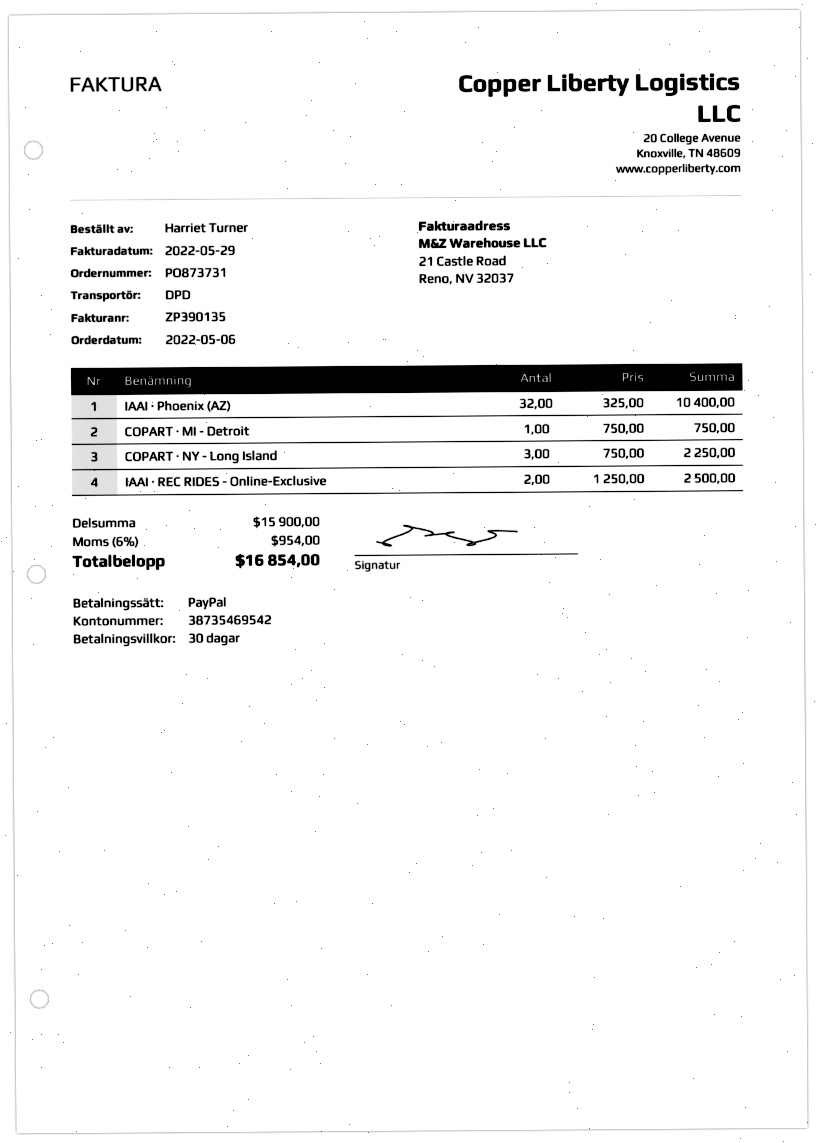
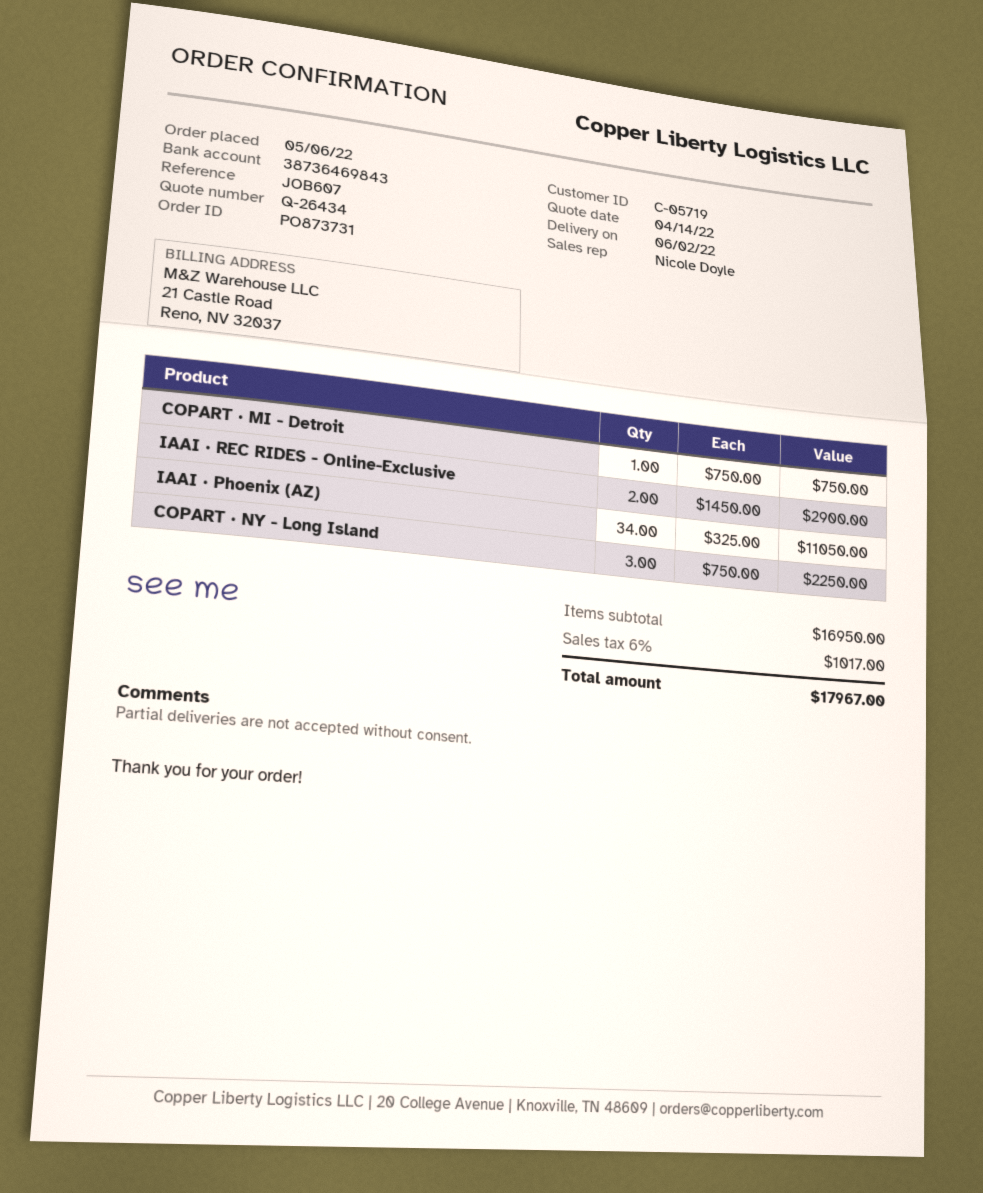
bank account: 38735469542 -> 38736469843
IAAI · Phoenix (AZ): 32 x 325.00 = 10400.00 -> 34 x 325.00 = 11050.00
IAAI · REC RIDES - Online-Exclusive: 2 x 1250.00 = 2500.00 -> 2 x 1450.00 = 2900.00
subtotal: 15900.00 -> 16950.00
tax: 6% = 954.00 -> 6% = 1017.00
total: 16854.00 -> 17967.00

